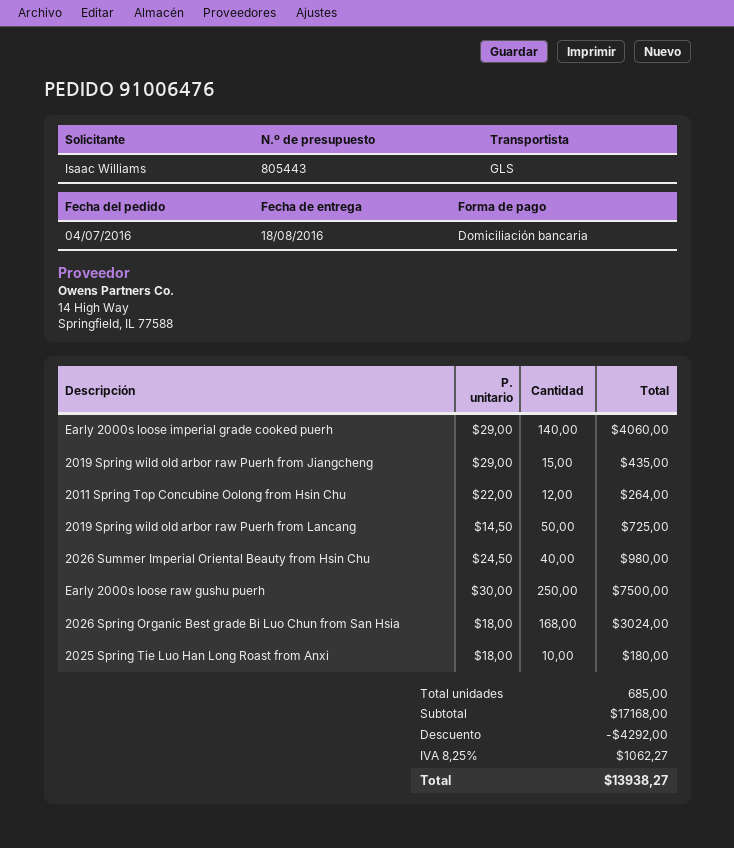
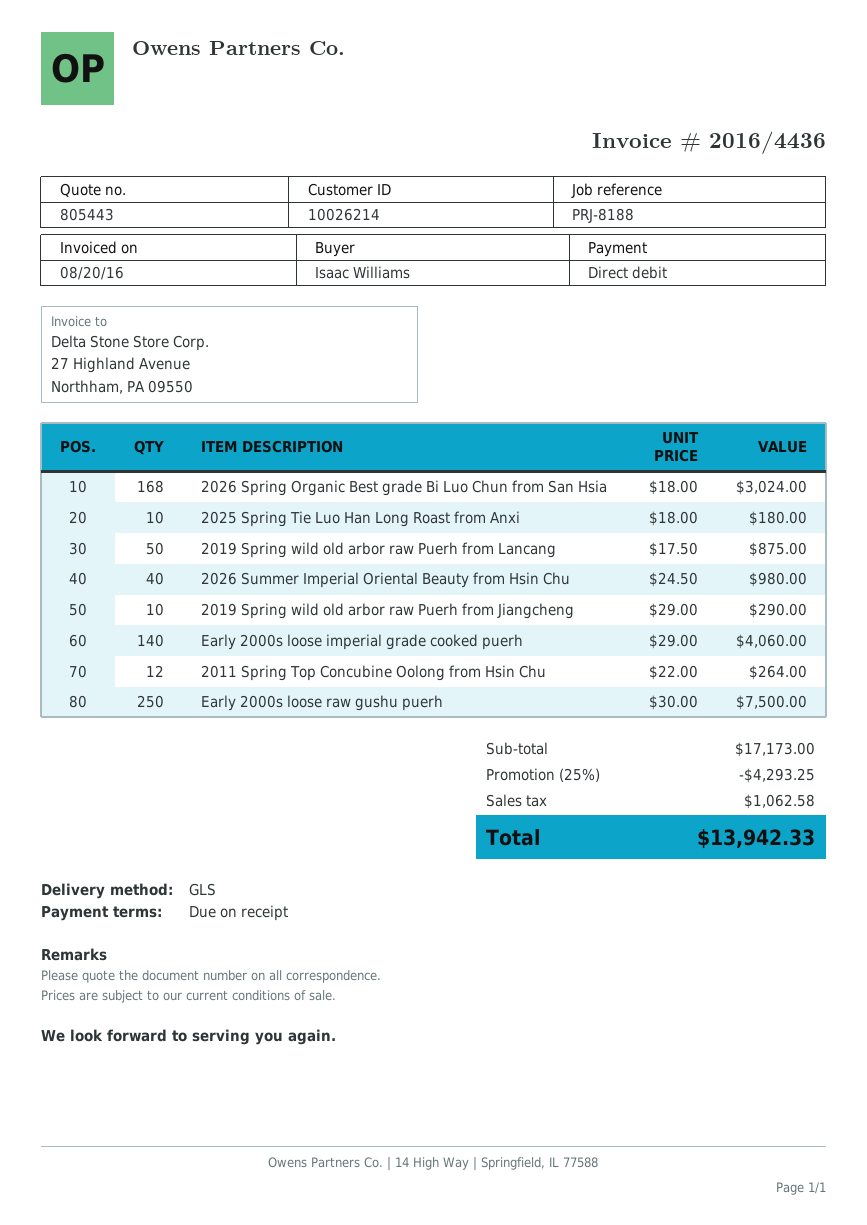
2019 Spring wild old arbor raw Puerh from Jiangcheng: 15 x 29.00 = 435.00 -> 10 x 29.00 = 290.00
2019 Spring wild old arbor raw Puerh from Lancang: 50 x 14.50 = 725.00 -> 50 x 17.50 = 875.00
subtotal: 17168.00 -> 17173.00
discount: 4292.00 -> 4293.25
tax: 1062.27 -> 1062.58
total: 13938.27 -> 13942.33

